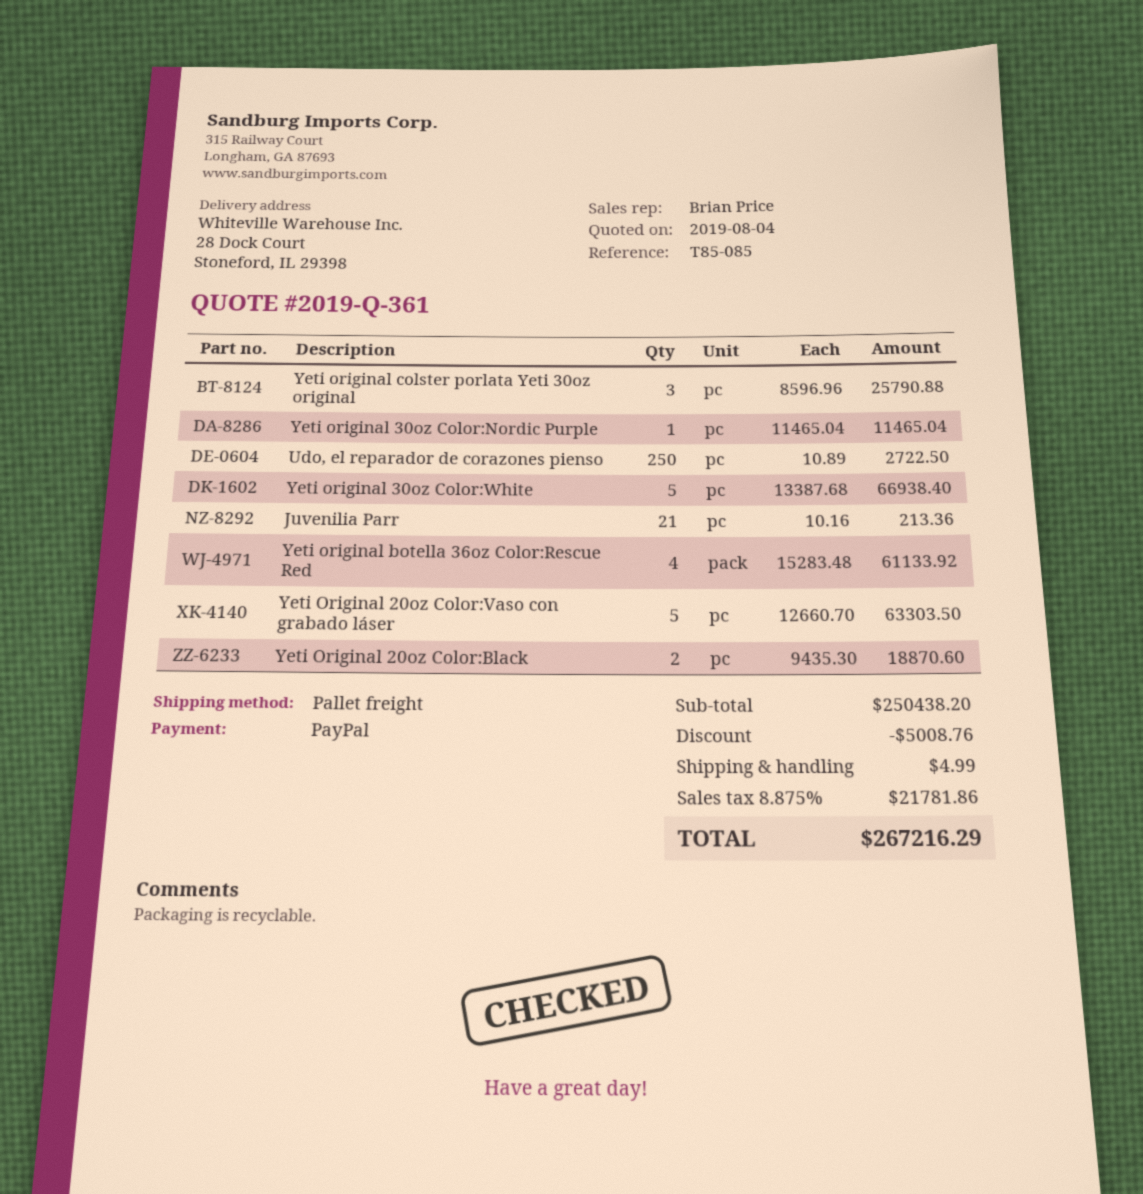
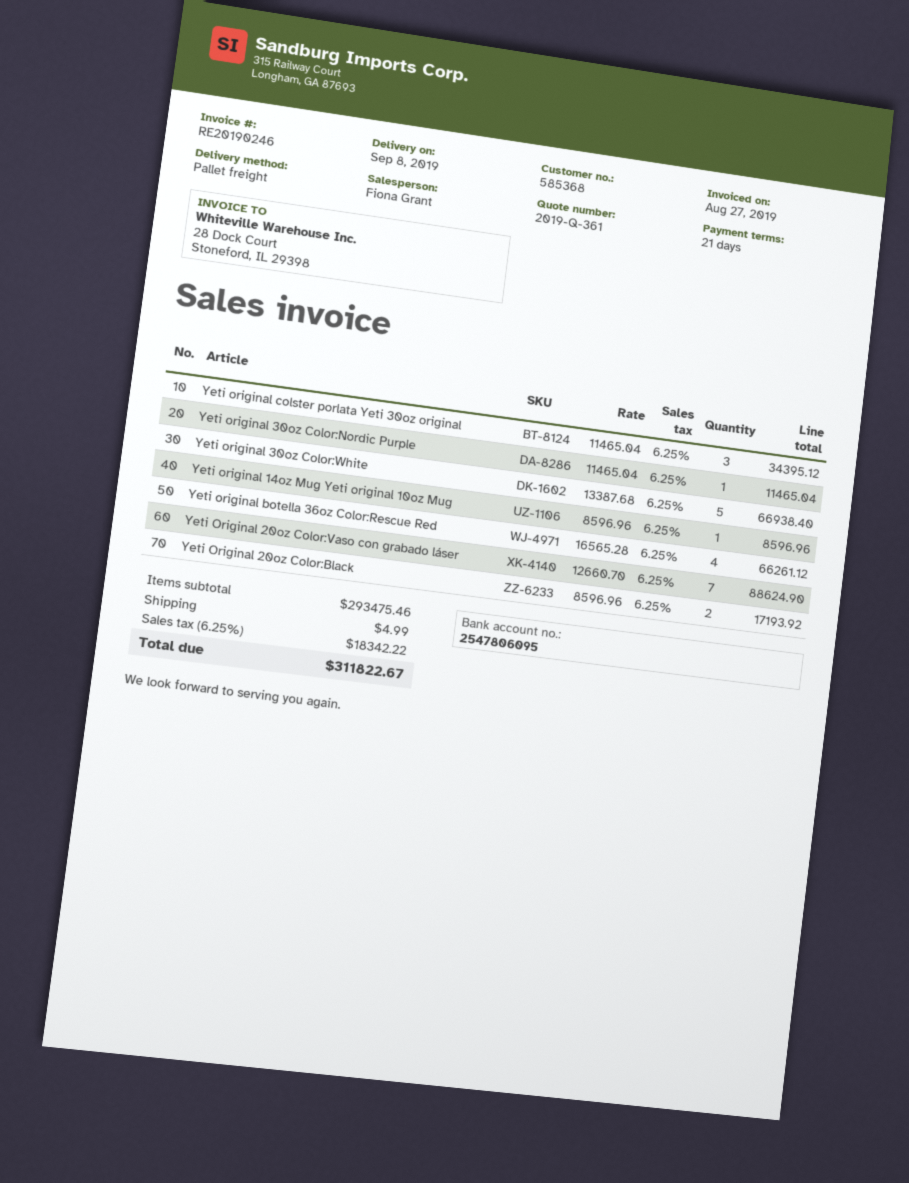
sales rep: Brian Price -> Fiona Grant
Yeti original colster porlata Yeti 30oz original: 3 x 8596.96 = 25790.88 -> 3 x 11465.04 = 34395.12
Udo, el reparador de corazones pienso: 250 x 10.89 = 2722.50 -> none
Juvenilia Parr: 21 x 10.16 = 213.36 -> none
Yeti original botella 36oz Color:Rescue Red: 4 x 15283.48 = 61133.92 -> 4 x 16565.28 = 66261.12
Yeti Original 20oz Color:Vaso con grabado láser: 5 x 12660.70 = 63303.50 -> 7 x 12660.70 = 88624.90
Yeti Original 20oz Color:Black: 2 x 9435.30 = 18870.60 -> 2 x 8596.96 = 17193.92
Yeti original 14oz Mug Yeti original 10oz Mug: none -> 1 x 8596.96 = 8596.96
subtotal: 250438.20 -> 293475.46
discount: 5008.76 -> none
tax: 8.875% = 21781.86 -> 6.25% = 18342.22
total: 267216.29 -> 311822.67

